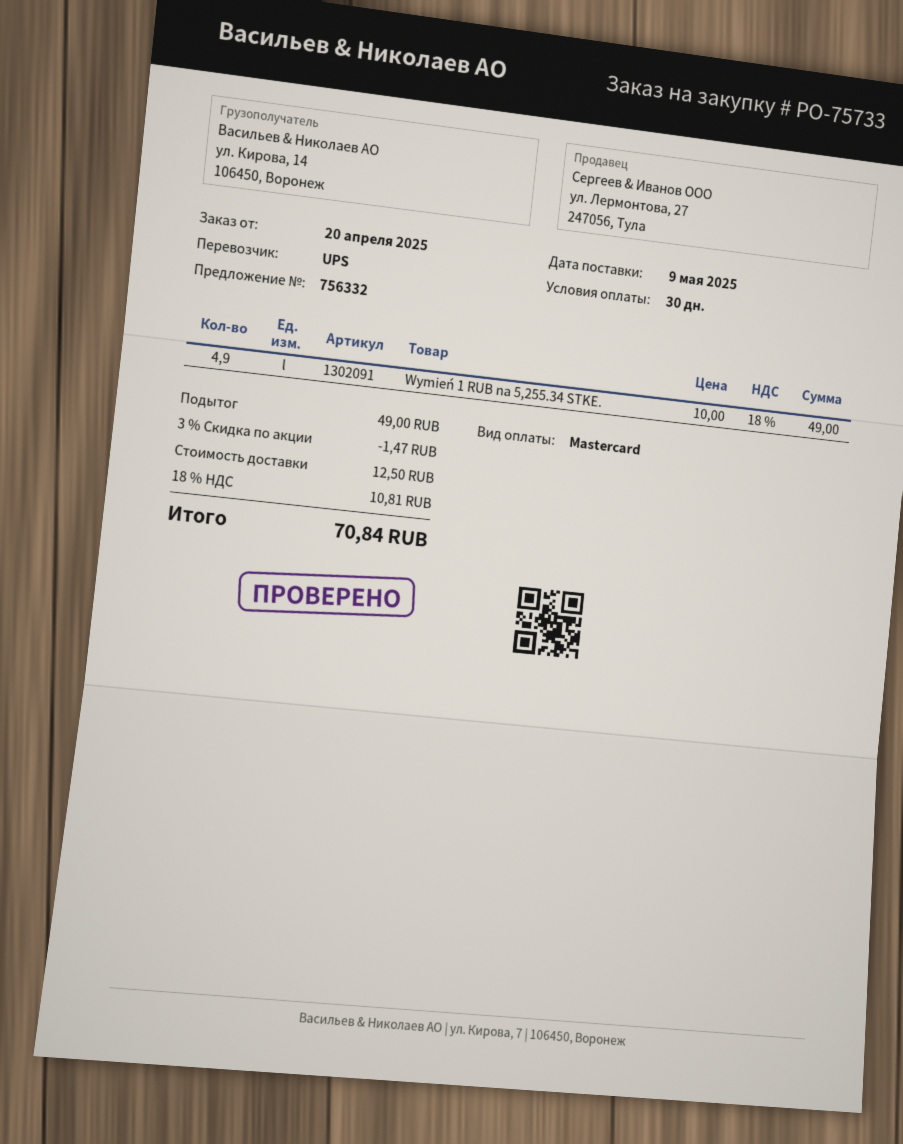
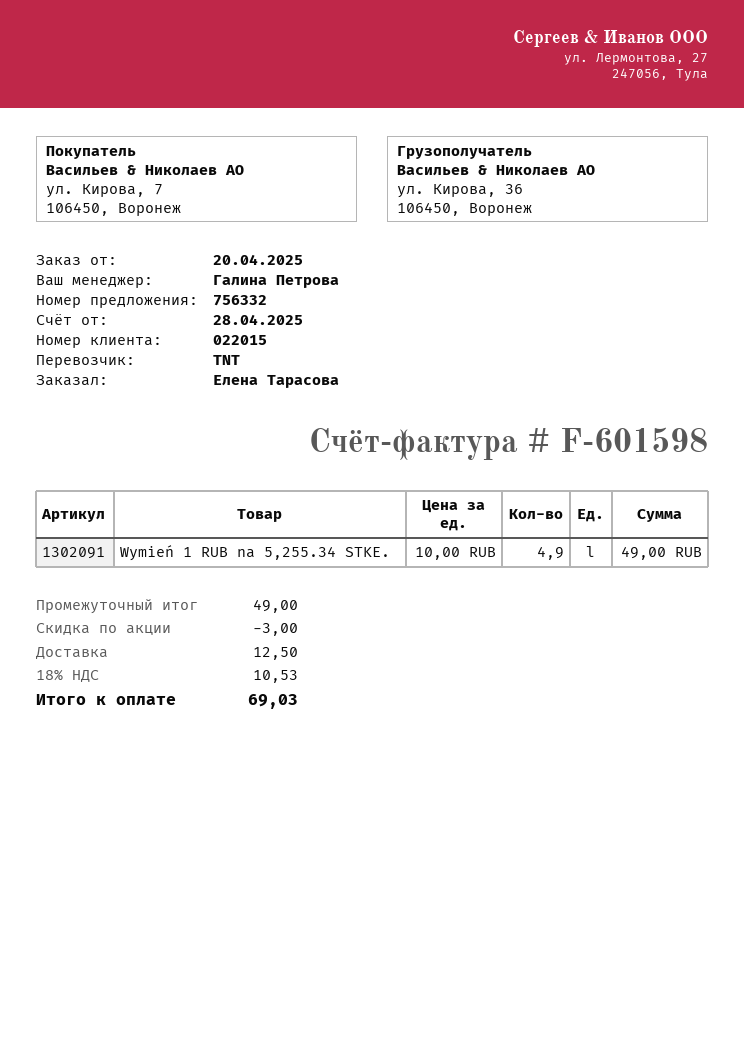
shipping method: UPS -> TNT
ship to: ул. Кирова, 14, 106450, Воронеж -> ул. Кирова, 36, 106450, Воронеж
discount: 1.47 -> 3.00
tax: 18% = 10.81 -> 18% = 10.53
total: 70.84 -> 69.03

